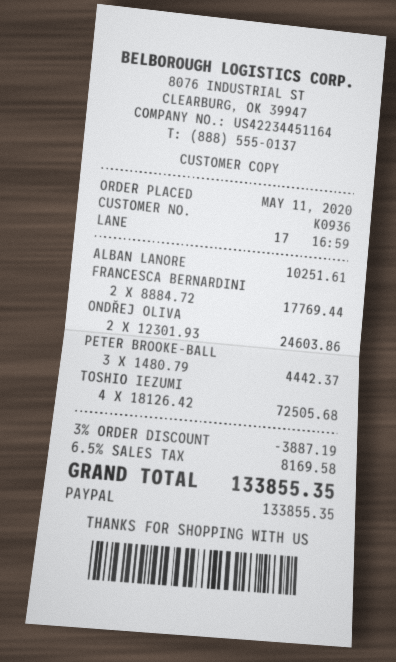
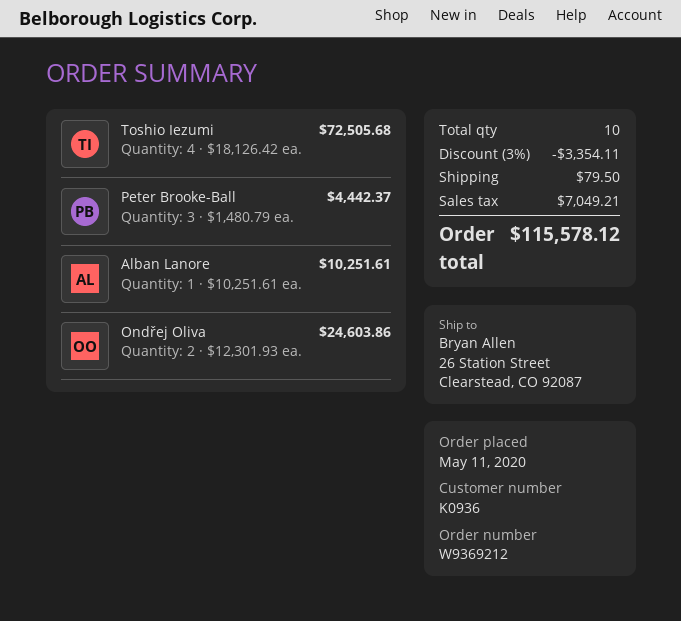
FRANCESCA BERNARDINI: 2 x 8884.72 = 17769.44 -> none
discount: 3% = 3887.19 -> 3% = 3354.11
shipping: none -> 79.50
tax: 8169.58 -> 7049.21
total: 133855.35 -> 115578.12

